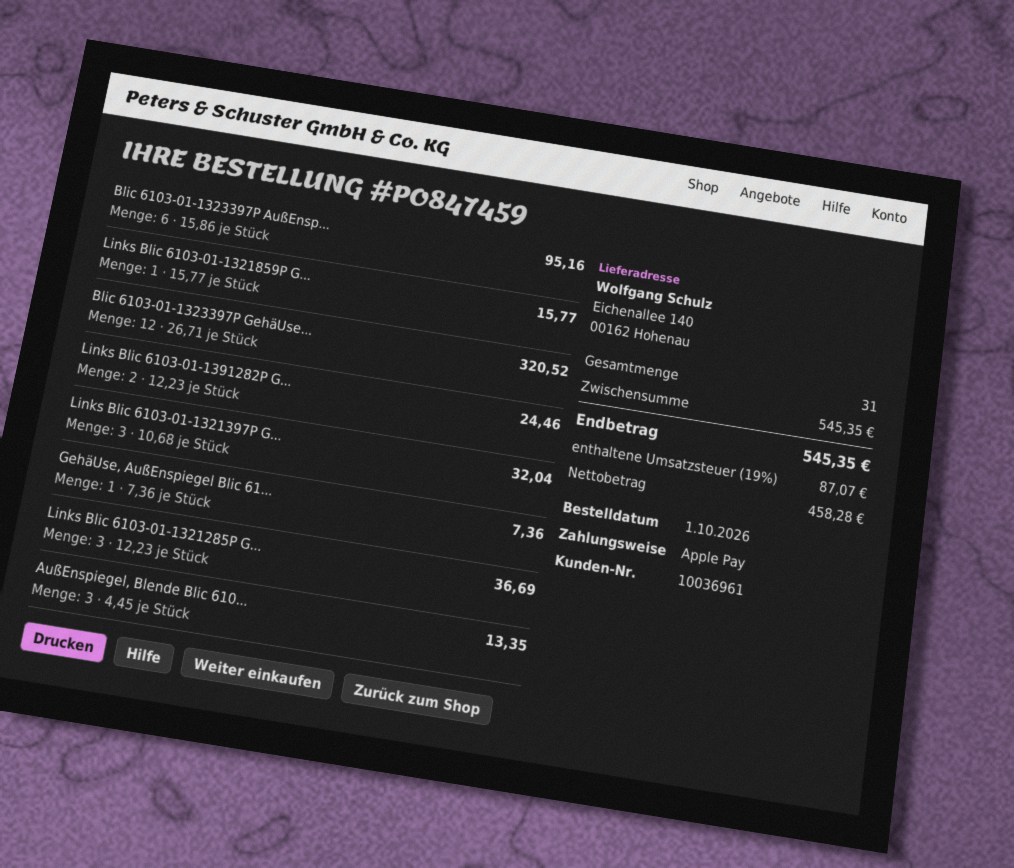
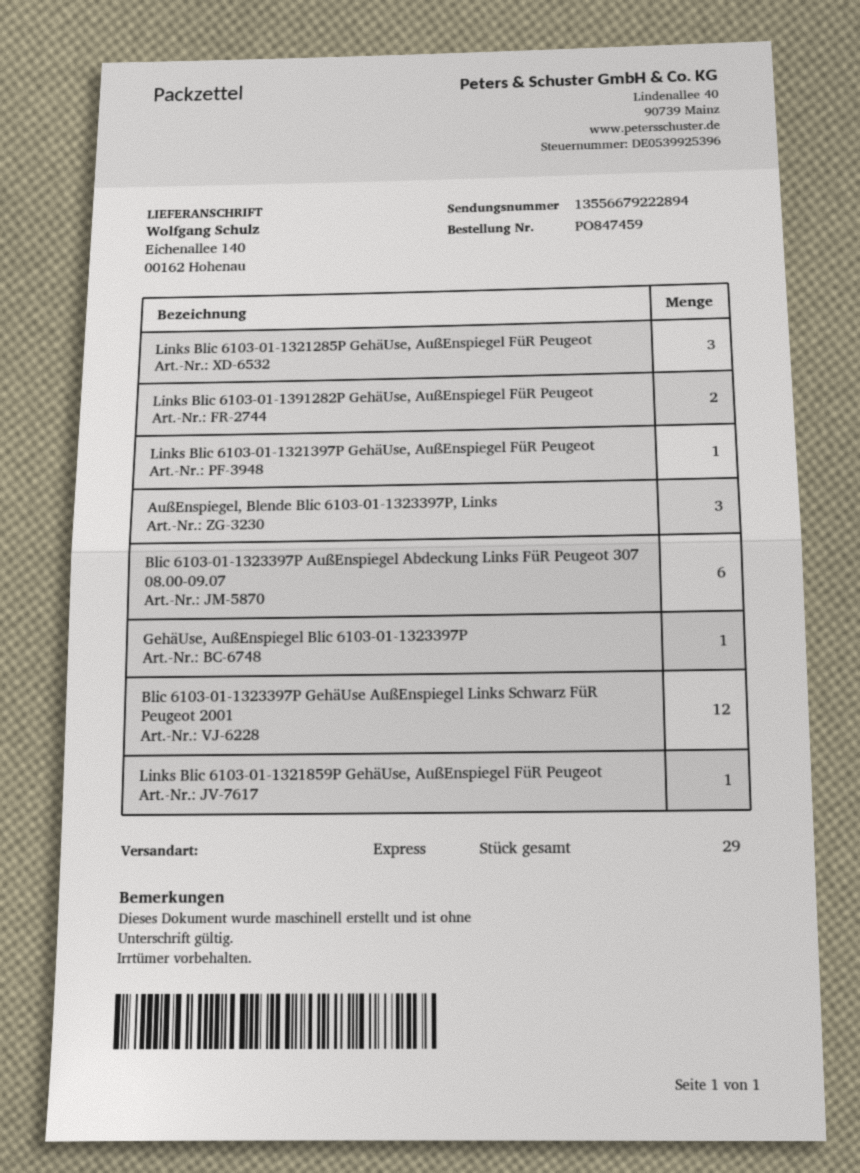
Links Blic 6103-01-1321397P G...: 3 -> 1
total quantity: 31 -> 29

